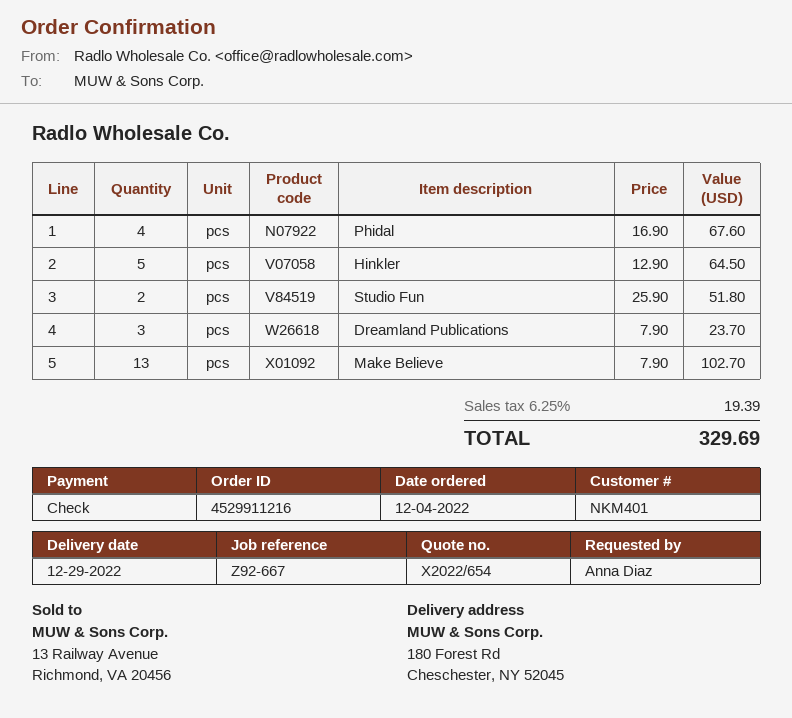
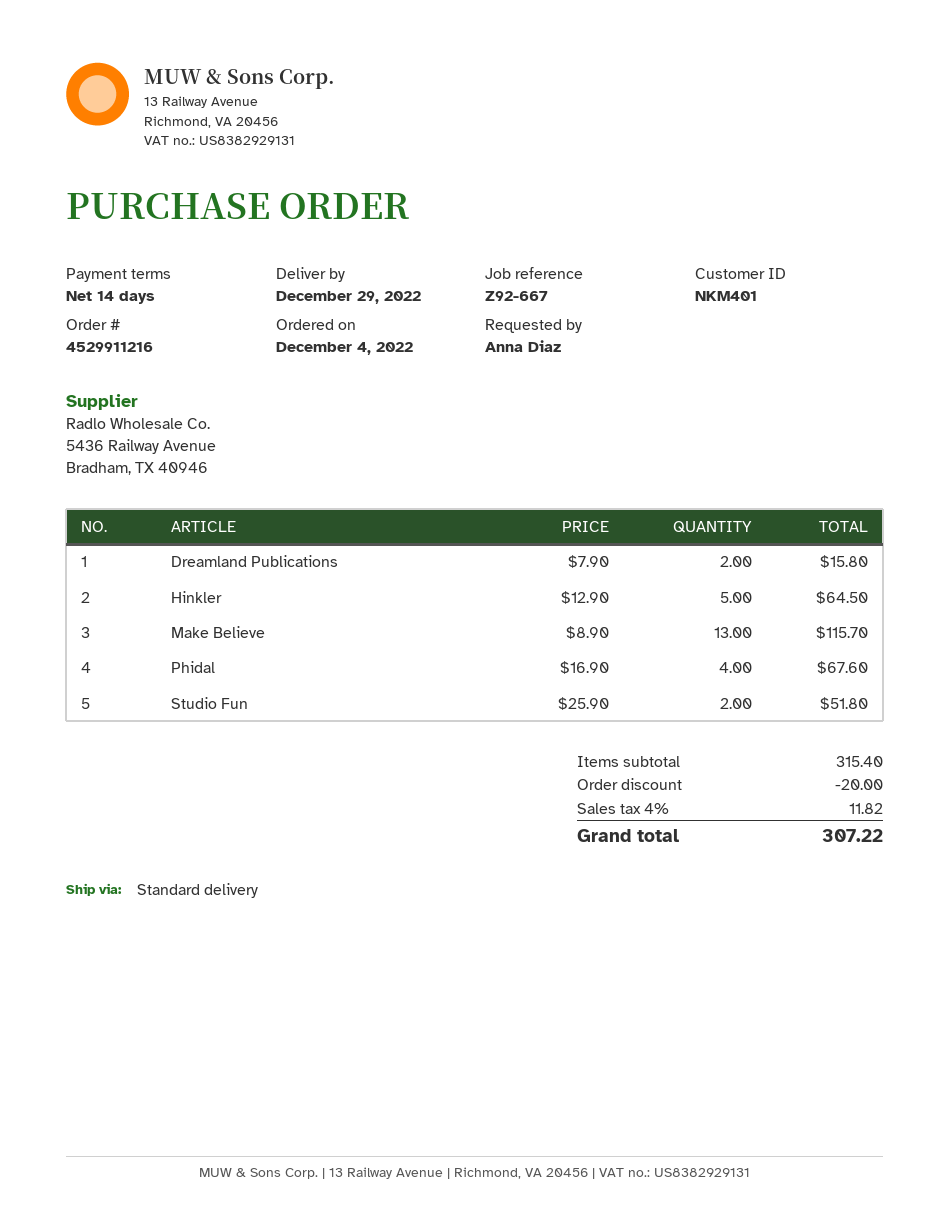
Dreamland Publications: 3 x 7.90 = 23.70 -> 2 x 7.90 = 15.80
Make Believe: 13 x 7.90 = 102.70 -> 13 x 8.90 = 115.70
discount: none -> 20.00
tax: 6.25% = 19.39 -> 4% = 11.82
total: 329.69 -> 307.22

